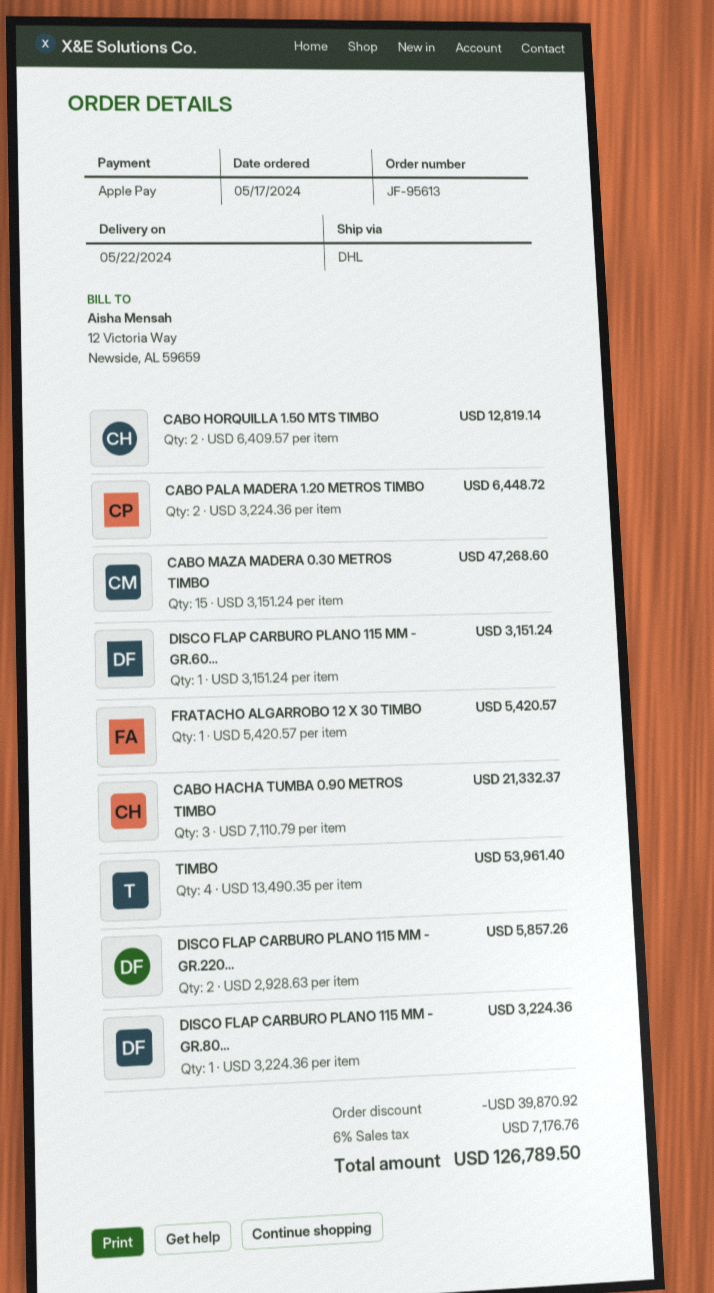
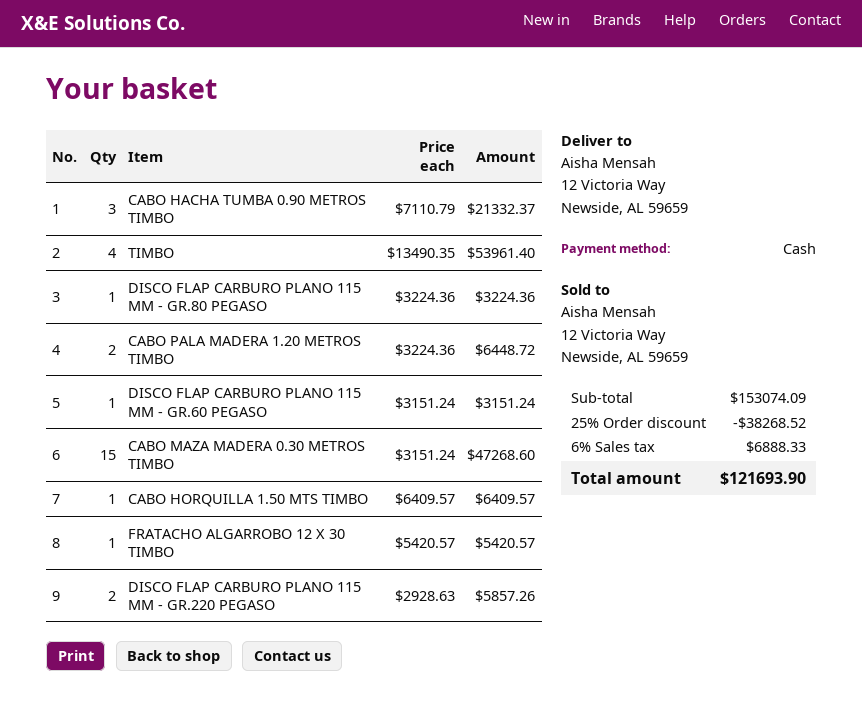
payment method: Apple Pay -> cash
CABO HORQUILLA 1.50 MTS TIMBO: 2 x 6409.57 = 12819.14 -> 1 x 6409.57 = 6409.57
discount: 39870.92 -> 38268.52
tax: 6% = 7176.76 -> 6% = 6888.33
total: 126789.50 -> 121693.90

